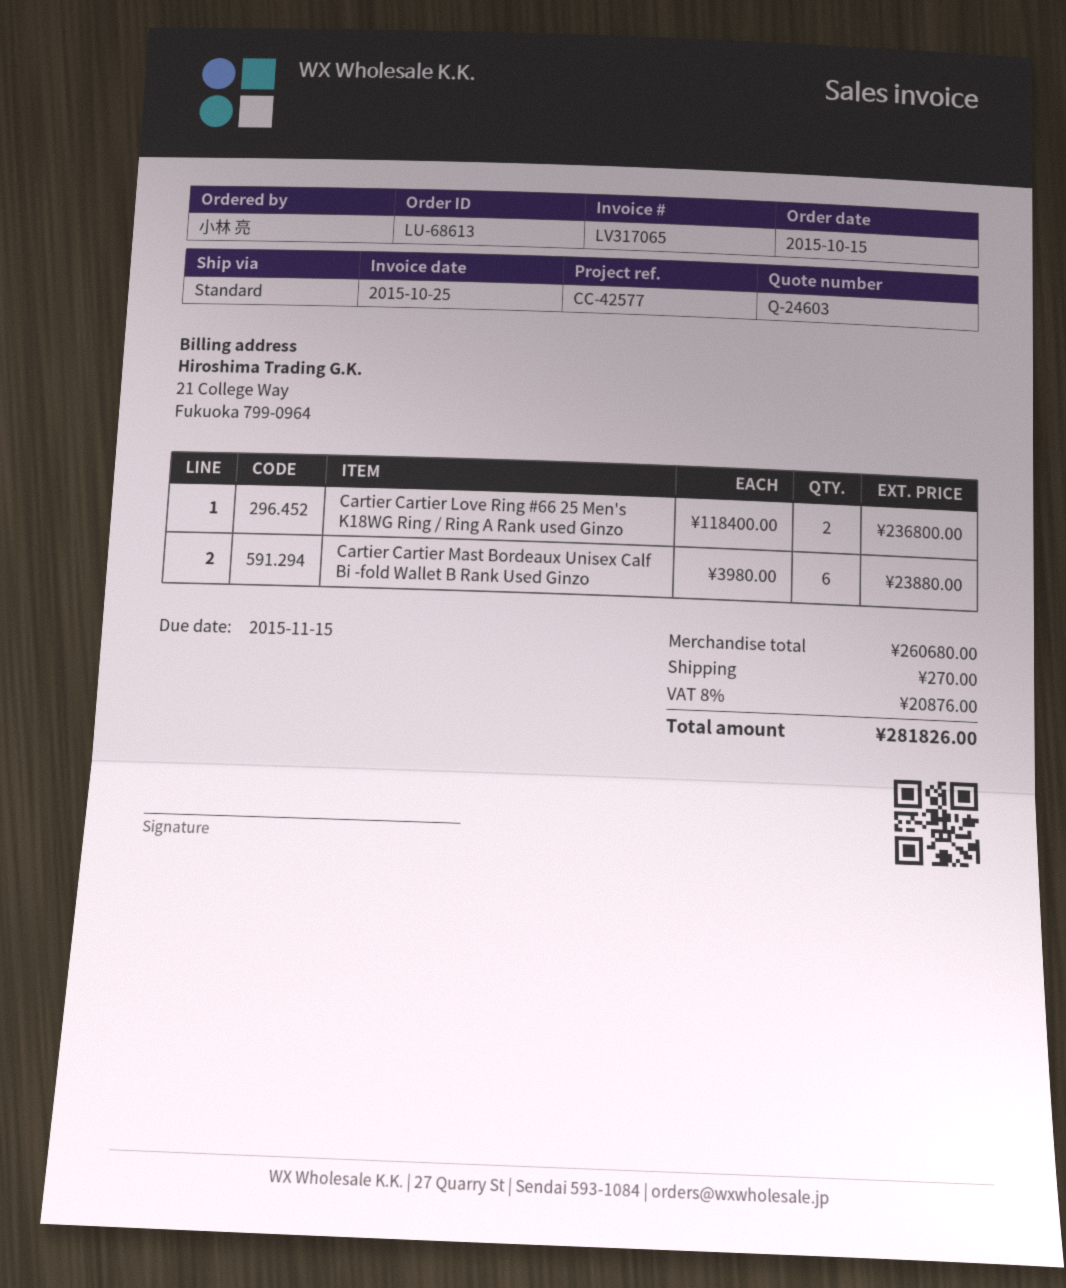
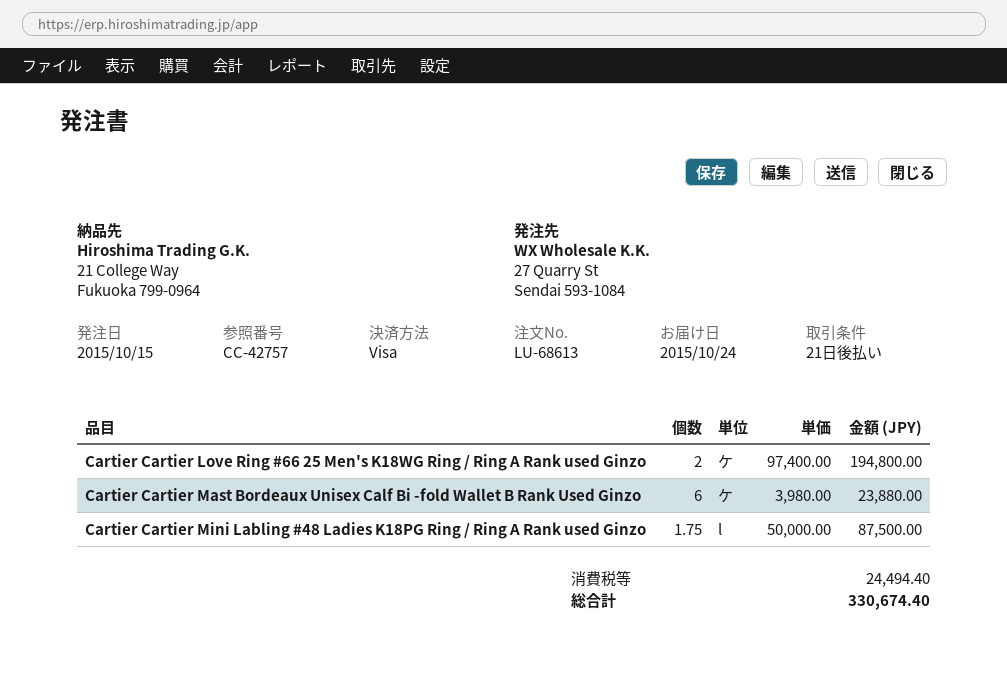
reference: CC-42577 -> CC-42757
Cartier Cartier Love Ring #66 25 Men's K18WG Ring / Ring A Rank used Ginzo: 2 x 118400.00 = 236800.00 -> 2 x 97400.00 = 194800.00
Cartier Cartier Mini Labling #48 Ladies K18PG Ring / Ring A Rank used Ginzo: none -> 1.75 x 50000.00 = 87500.00
shipping: 270.00 -> none
tax: 20876.00 -> 24494.40
total: 281826.00 -> 330674.40

